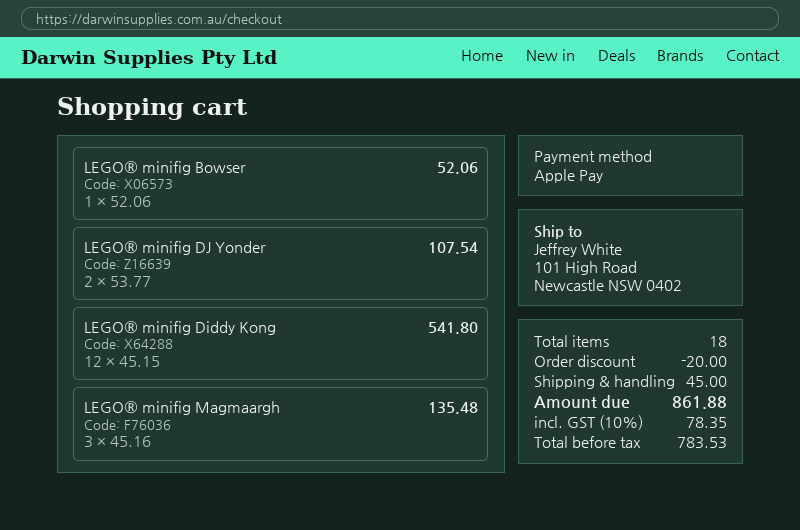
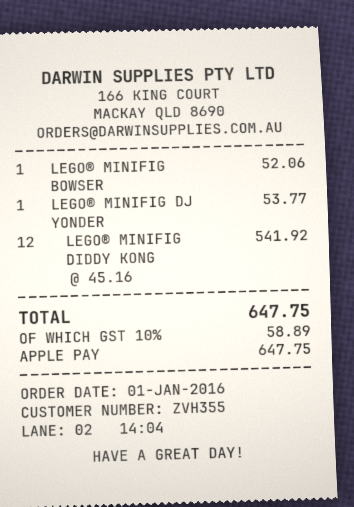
LEGO® minifig DJ Yonder: 2 x 53.77 = 107.54 -> 1 x 53.77 = 53.77
LEGO® minifig Diddy Kong: 12 x 45.15 = 541.80 -> 12 x 45.16 = 541.92
LEGO® minifig Magmaargh: 3 x 45.16 = 135.48 -> none
discount: 20.00 -> none
shipping: 45.00 -> none
tax: 10% = 78.35 -> 10% = 58.89
total: 861.88 -> 647.75

